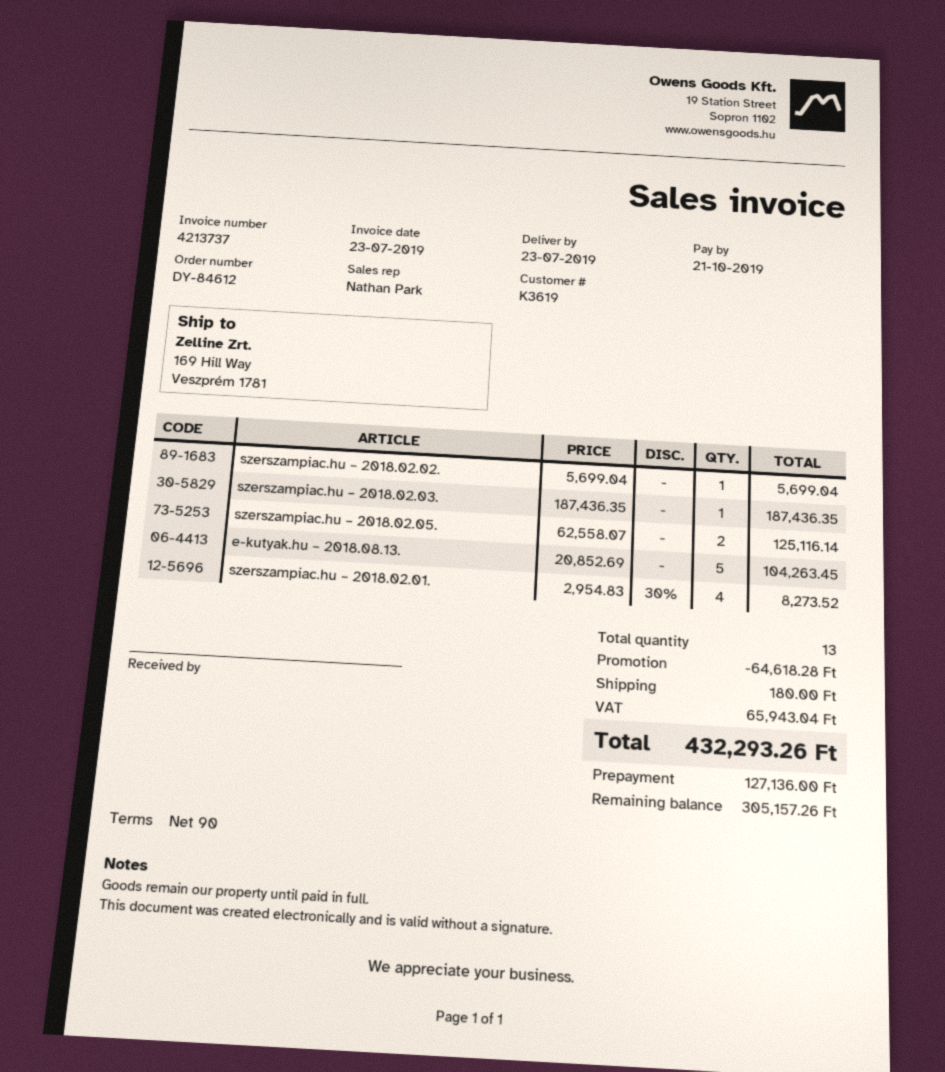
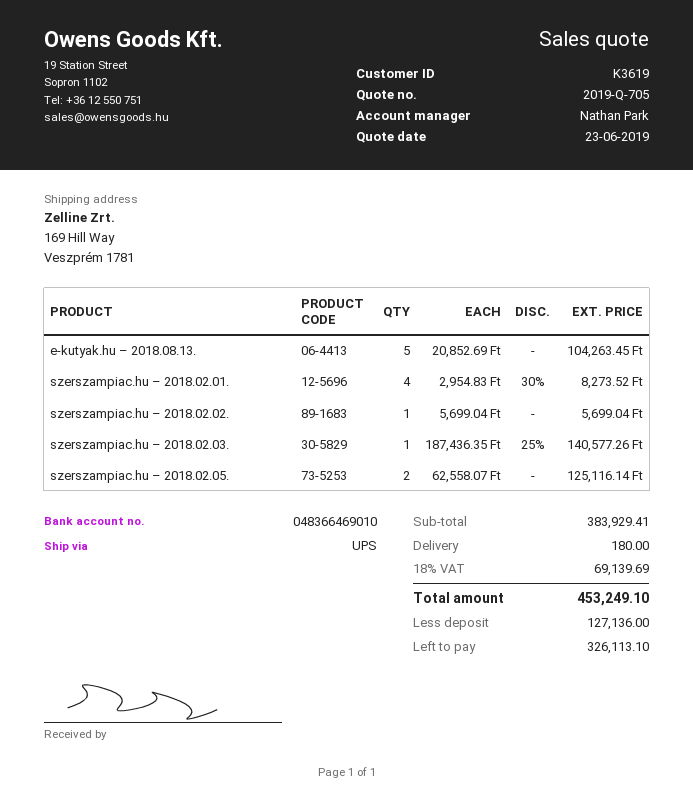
szerszampiac.hu – 2018.02.03.: 1 x 187436.35 = 187436.35 -> 1 x 187436.35 - 25% = 140577.26
discount: 64618.28 -> none
tax: 65943.04 -> 69139.69
total: 432293.26 -> 453249.10
balance: 305157.26 -> 326113.10

